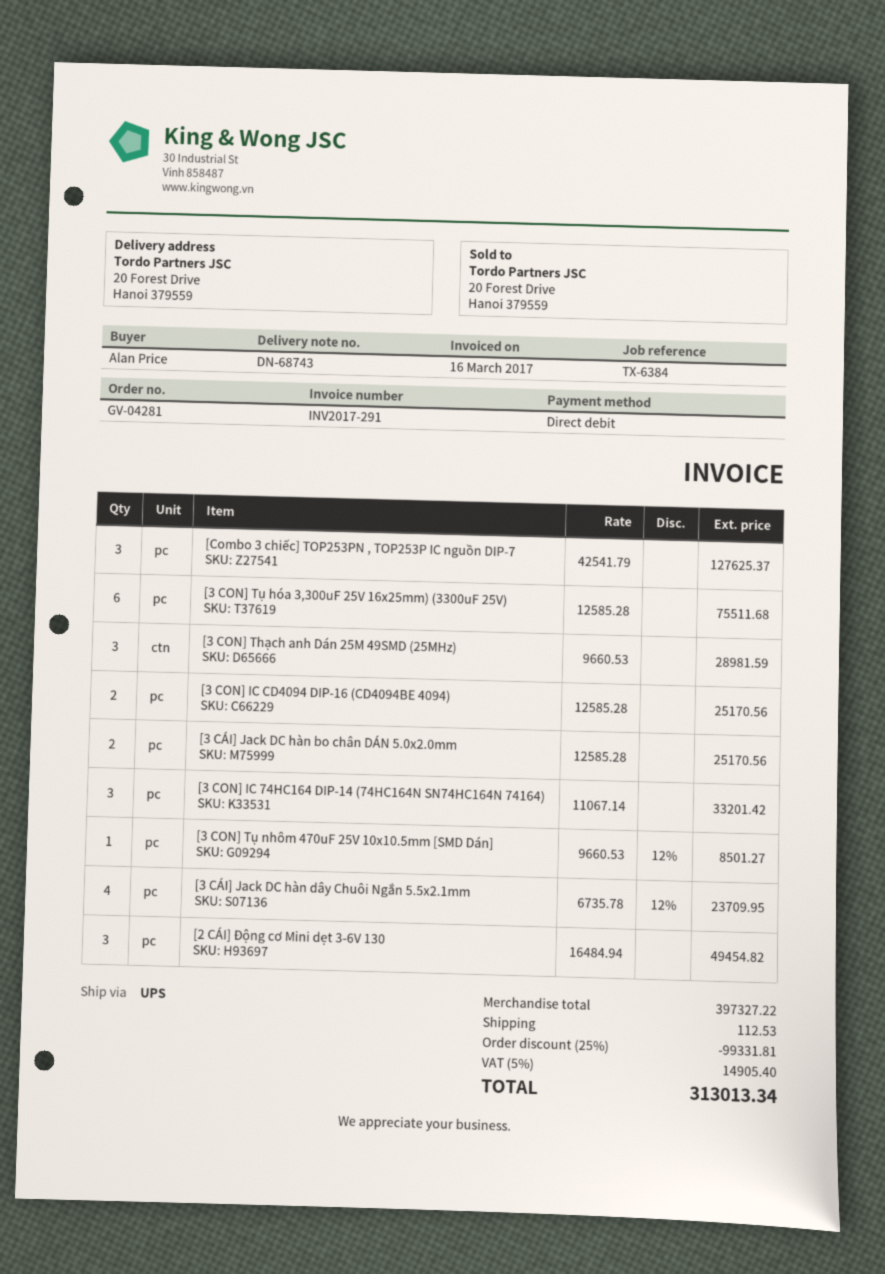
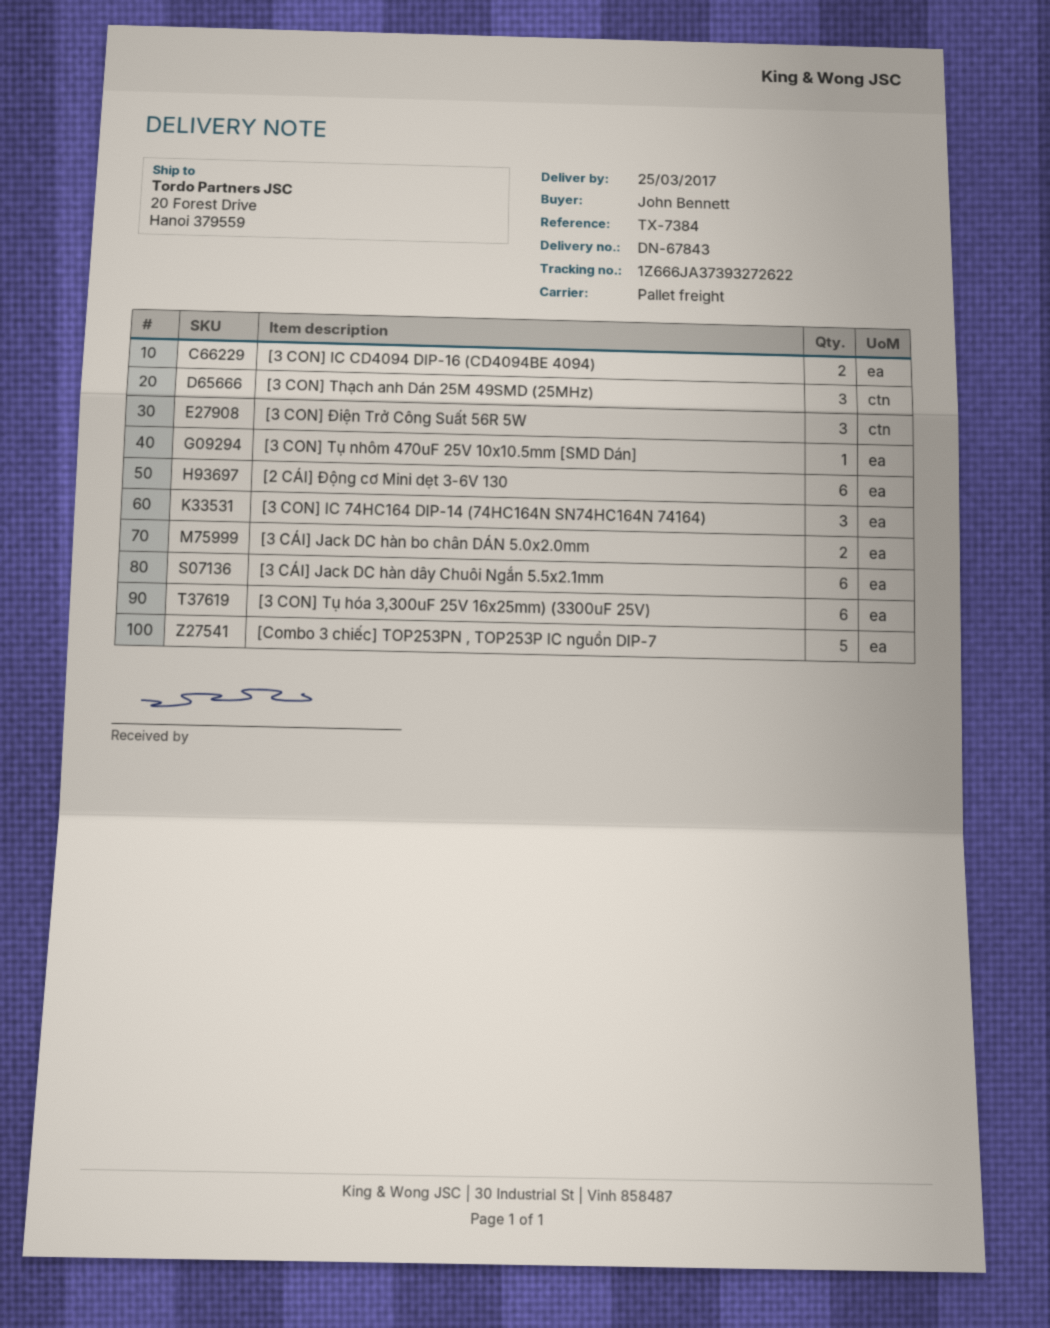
delivery note number: DN-68743 -> DN-67843
reference: TX-6384 -> TX-7384
ordered by: Alan Price -> John Bennett
shipping method: UPS -> pallet freight
[Combo 3 chiếc] TOP253PN , TOP253P IC nguồn DIP-7: 3 -> 5
[3 CÁI] Jack DC hàn dây Chuôi Ngắn 5.5x2.1mm: 4 -> 6
[2 CÁI] Động cơ Mini dẹt 3-6V 130: 3 -> 6
[3 CON] Điện Trở Công Suất 56R 5W: none -> 3

